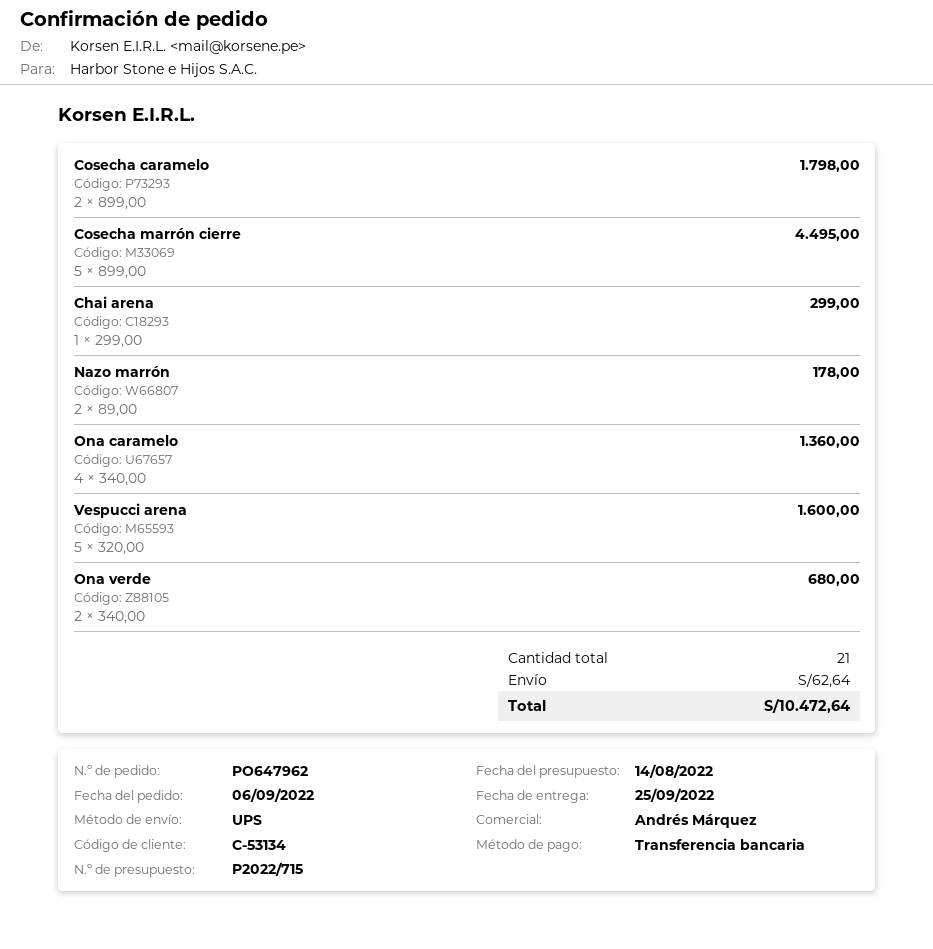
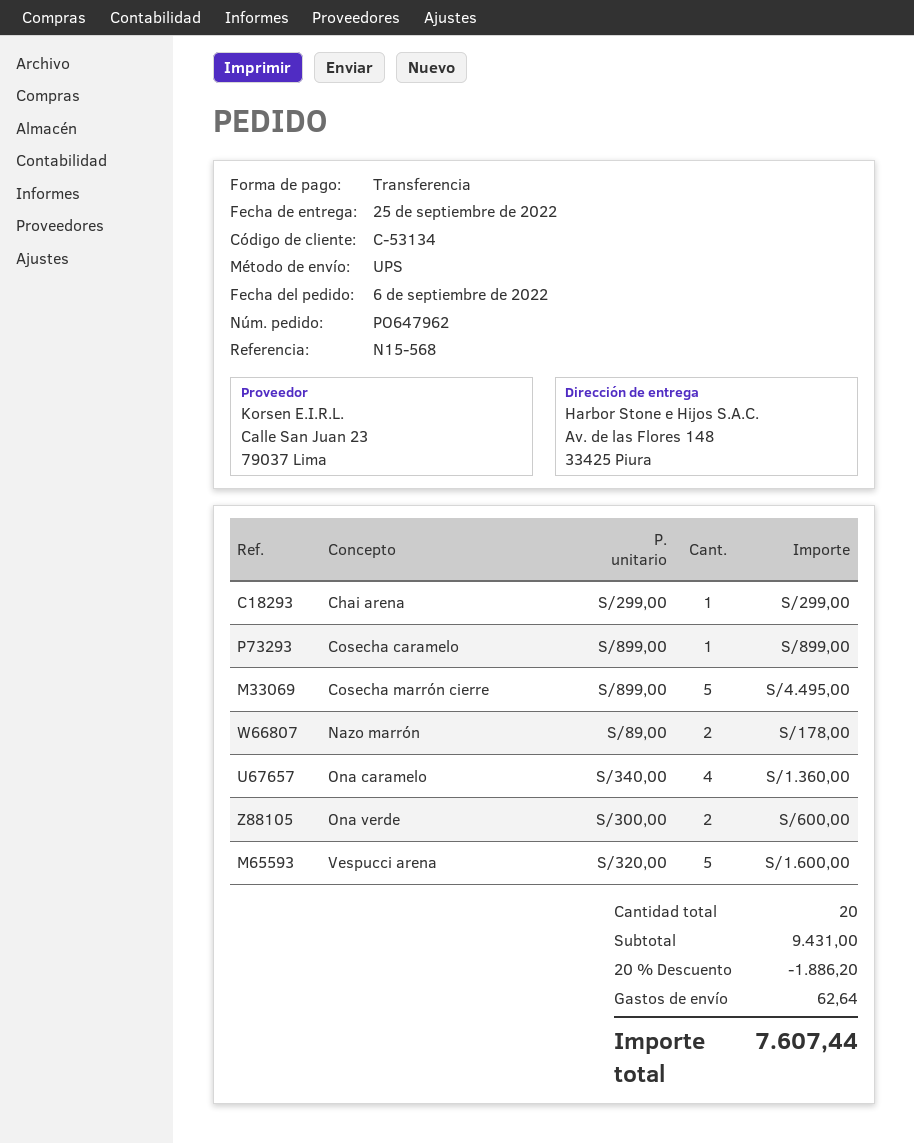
Cosecha caramelo: 2 x 899.00 = 1798.00 -> 1 x 899.00 = 899.00
Ona verde: 2 x 340.00 = 680.00 -> 2 x 300.00 = 600.00
total quantity: 21 -> 20
discount: none -> 20% = 1886.20
total: 10472.64 -> 7607.44

